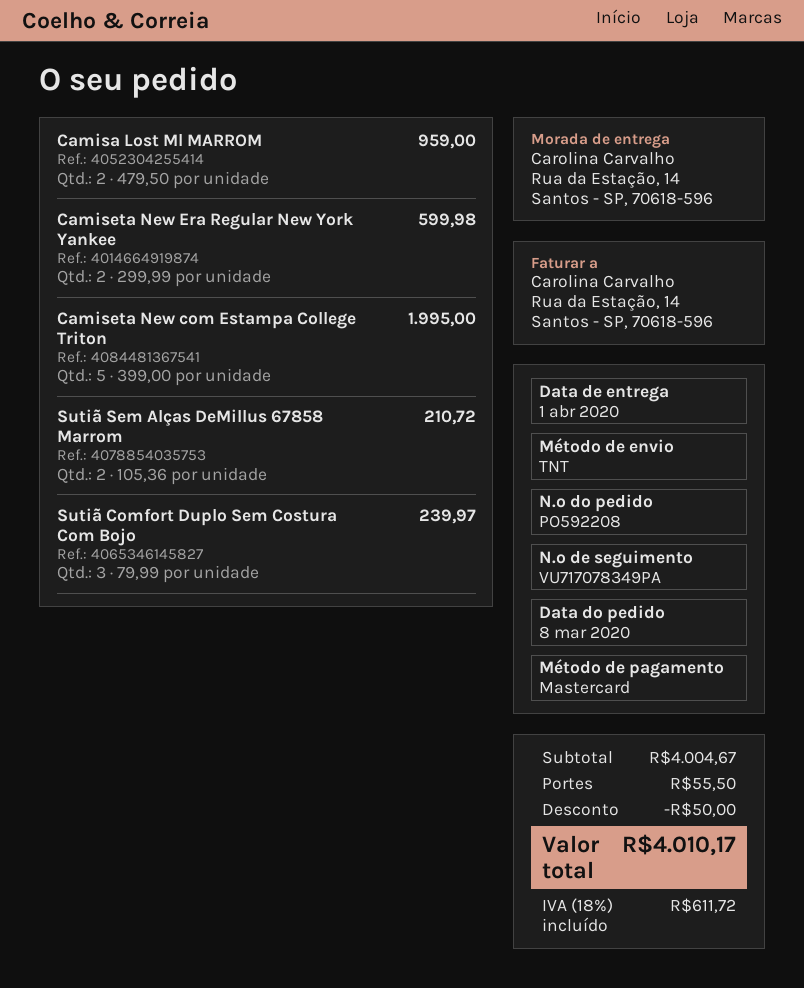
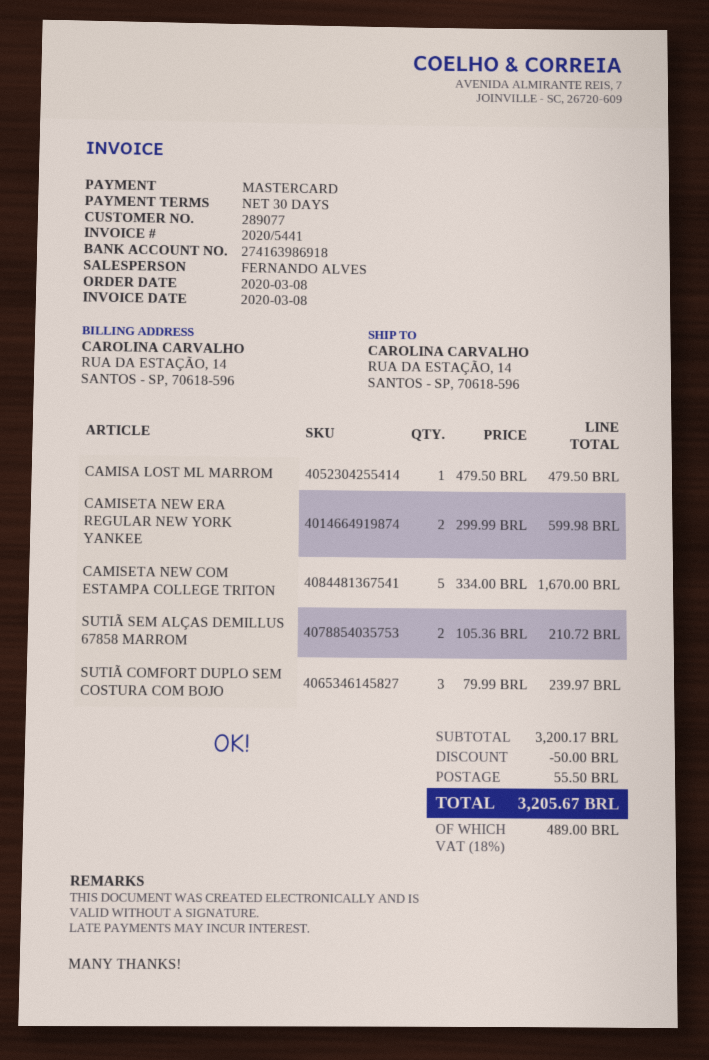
Camisa Lost Ml MARROM: 2 x 479.50 = 959.00 -> 1 x 479.50 = 479.50
Camiseta New com Estampa College Triton: 5 x 399.00 = 1995.00 -> 5 x 334.00 = 1670.00
subtotal: 4004.67 -> 3200.17
tax: 18% = 611.72 -> 18% = 489.00
total: 4010.17 -> 3205.67

